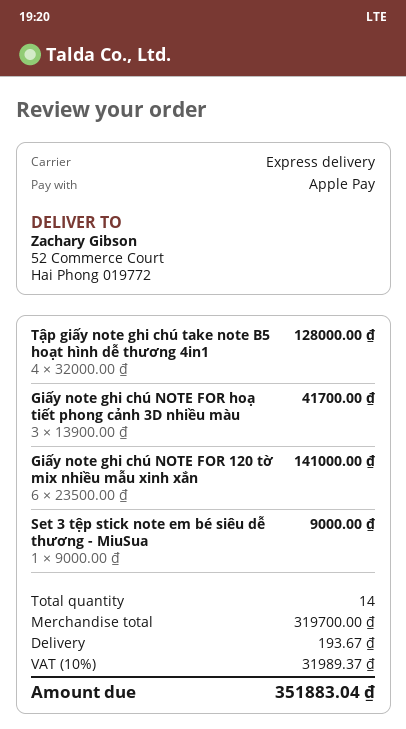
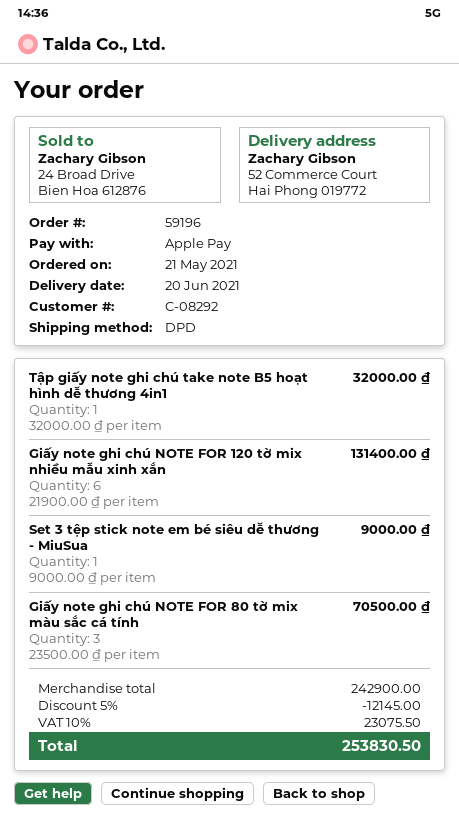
shipping method: express -> DPD
Tập giấy note ghi chú take note B5 hoạt hình dễ thương 4in1: 4 x 32000.00 = 128000.00 -> 1 x 32000.00 = 32000.00
Giấy note ghi chú NOTE FOR hoạ tiết phong cảnh 3D nhiều màu: 3 x 13900.00 = 41700.00 -> none
Giấy note ghi chú NOTE FOR 120 tờ mix nhiều mẫu xinh xắn: 6 x 23500.00 = 141000.00 -> 6 x 21900.00 = 131400.00
Giấy note ghi chú NOTE FOR 80 tờ mix màu sắc cá tính: none -> 3 x 23500.00 = 70500.00
subtotal: 319700.00 -> 242900.00
discount: none -> 5% = 12145.00
shipping: 193.67 -> none
tax: 10% = 31989.37 -> 10% = 23075.50
total: 351883.04 -> 253830.50

